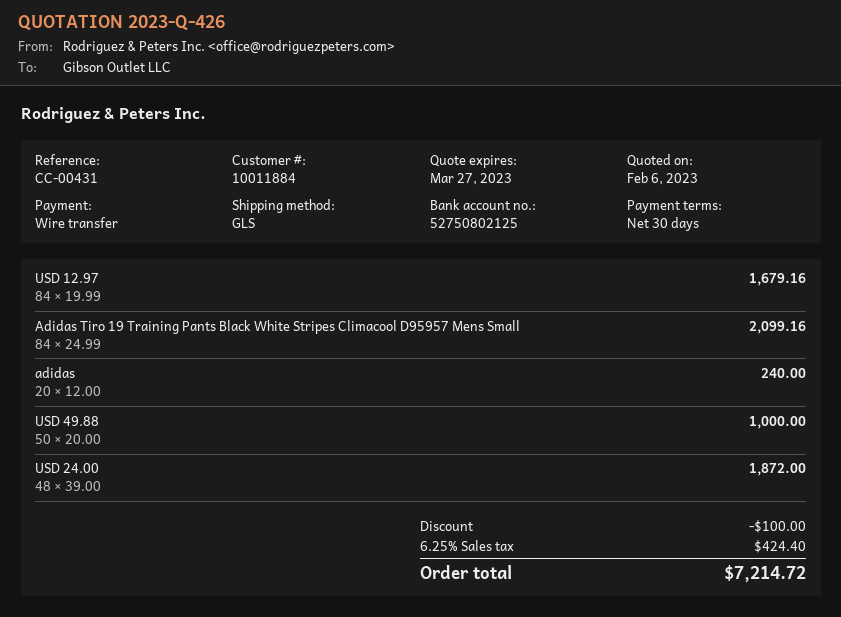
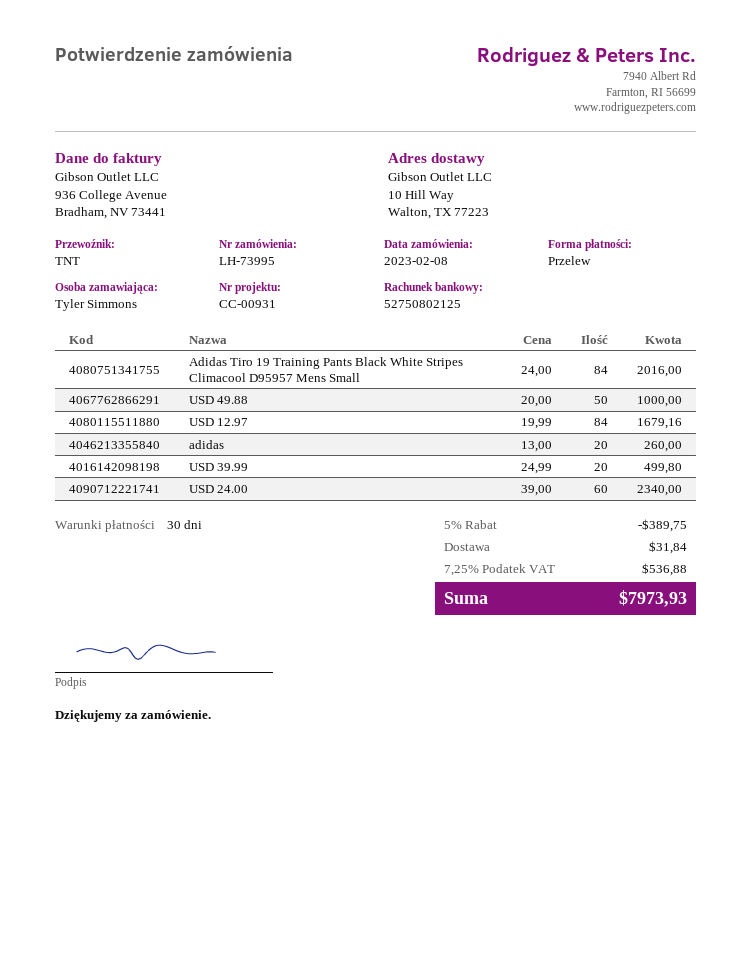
reference: CC-00431 -> CC-00931
shipping method: GLS -> TNT
Adidas Tiro 19 Training Pants Black White Stripes Climacool D95957 Mens Small: 84 x 24.99 = 2099.16 -> 84 x 24.00 = 2016.00
adidas: 20 x 12.00 = 240.00 -> 20 x 13.00 = 260.00
USD 24.00: 48 x 39.00 = 1872.00 -> 60 x 39.00 = 2340.00
USD 39.99: none -> 20 x 24.99 = 499.80
discount: 100.00 -> 389.75
shipping: none -> 31.84
tax: 6.25% = 424.40 -> 7.25% = 536.88
total: 7214.72 -> 7973.93

